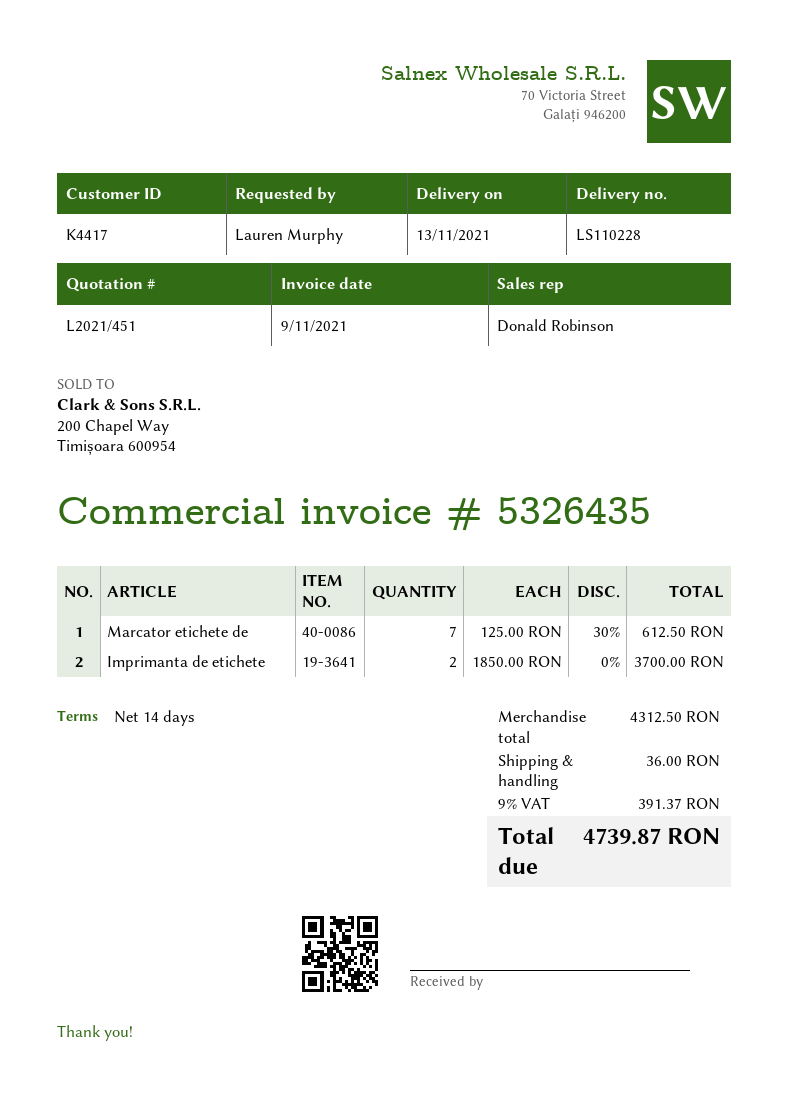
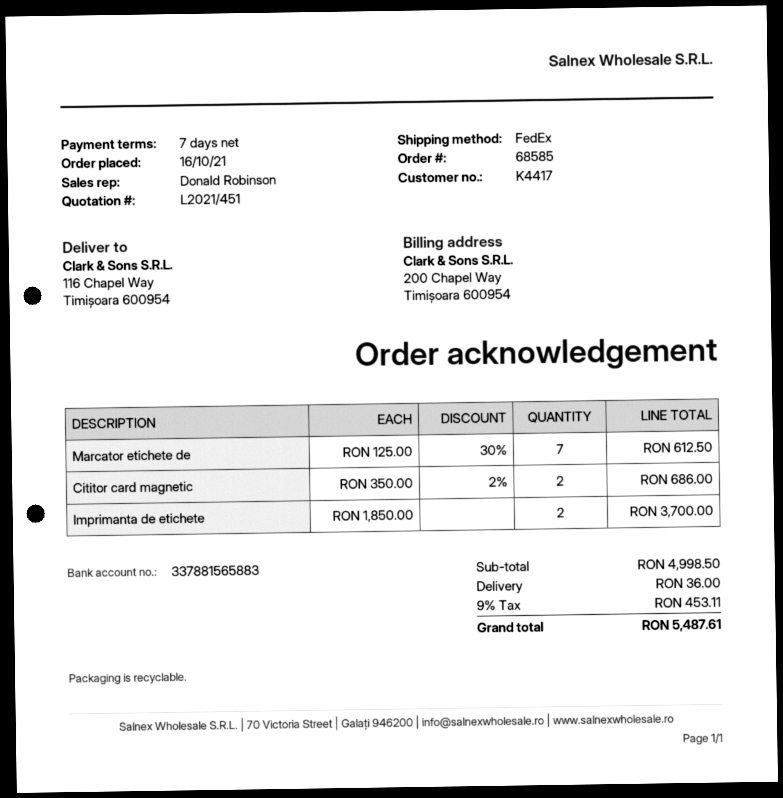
payment terms: 14 days -> 7 days
Cititor card magnetic: none -> 2 x 350.00 - 2% = 686.00
subtotal: 4312.50 -> 4998.50
tax: 9% = 391.37 -> 9% = 453.11
total: 4739.87 -> 5487.61

